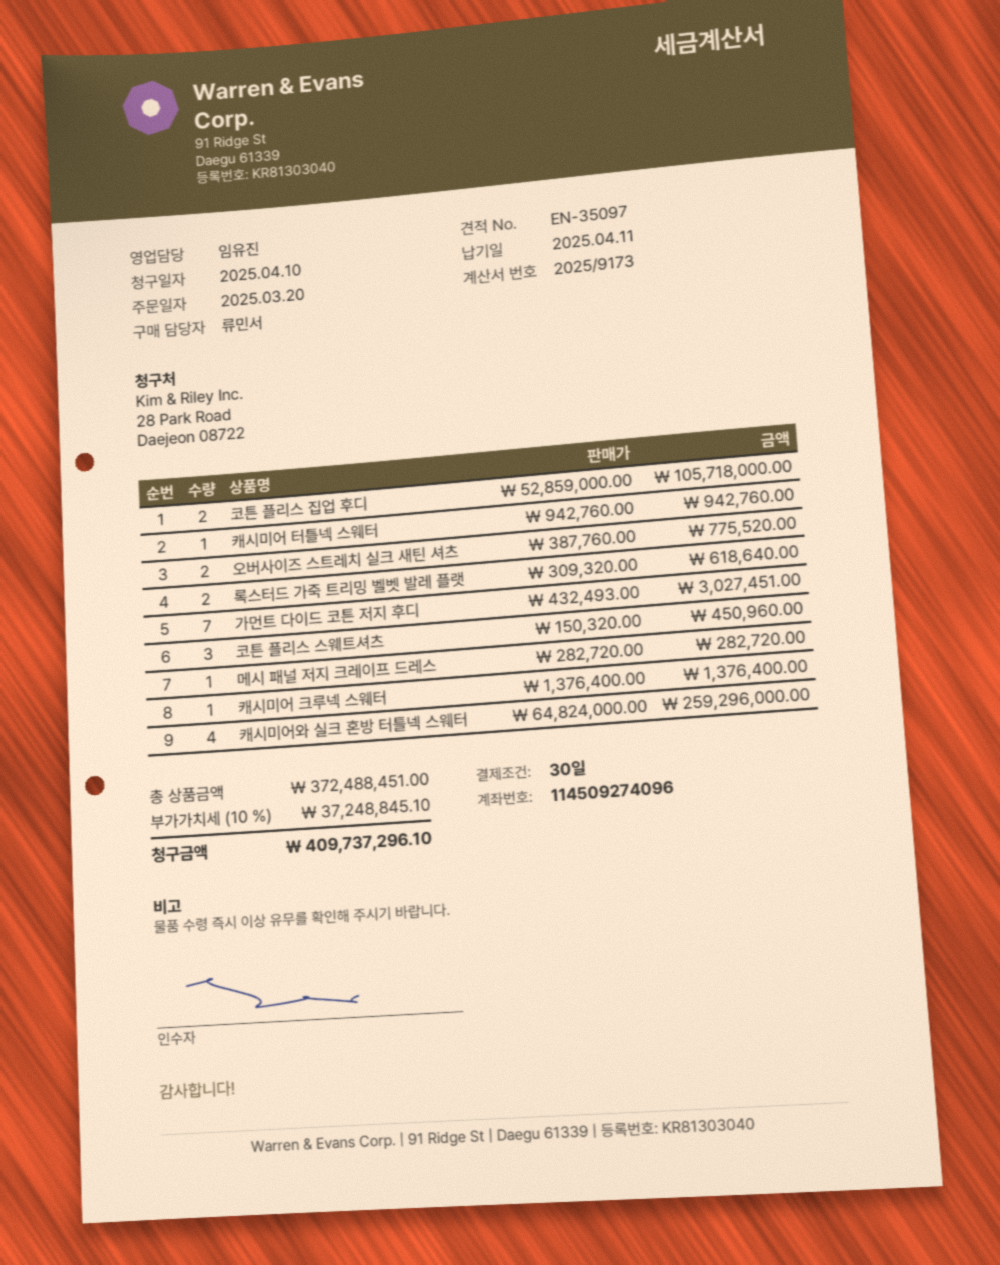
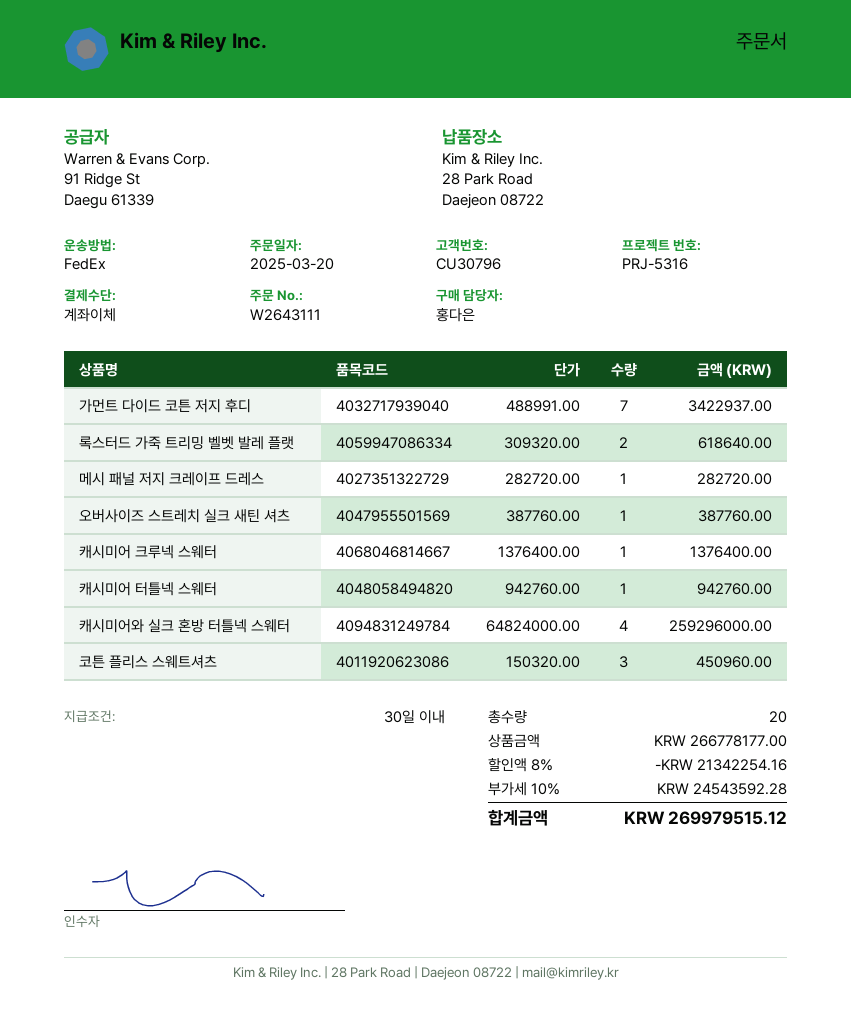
ordered by: 류민서 -> 홍다은
코튼 플리스 집업 후디: 2 x 52859000.00 = 105718000.00 -> none
오버사이즈 스트레치 실크 새틴 셔츠: 2 x 387760.00 = 775520.00 -> 1 x 387760.00 = 387760.00
가먼트 다이드 코튼 저지 후디: 7 x 432493.00 = 3027451.00 -> 7 x 488991.00 = 3422937.00
subtotal: 372488451.00 -> 266778177.00
discount: none -> 8% = 21342254.16
tax: 10% = 37248845.10 -> 10% = 24543592.28
total: 409737296.10 -> 269979515.12

